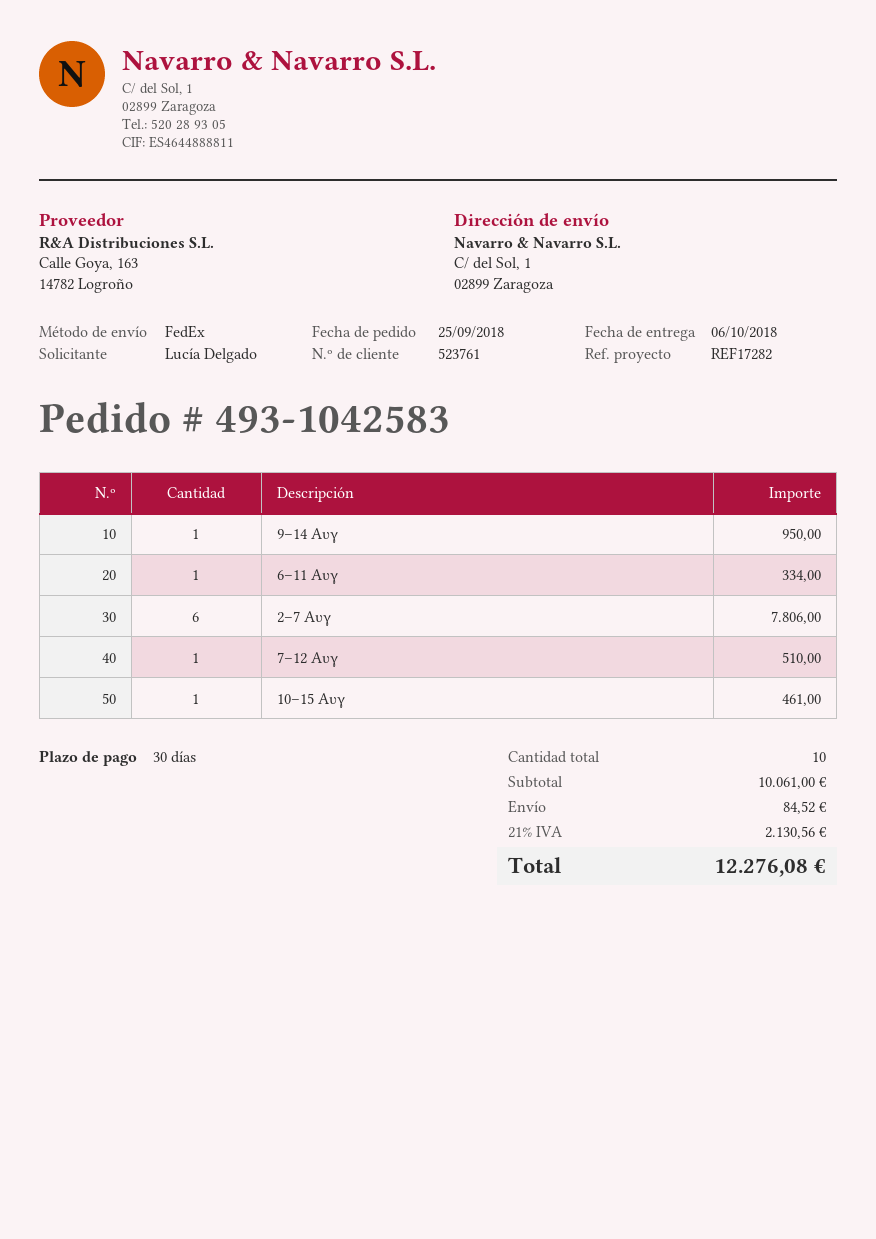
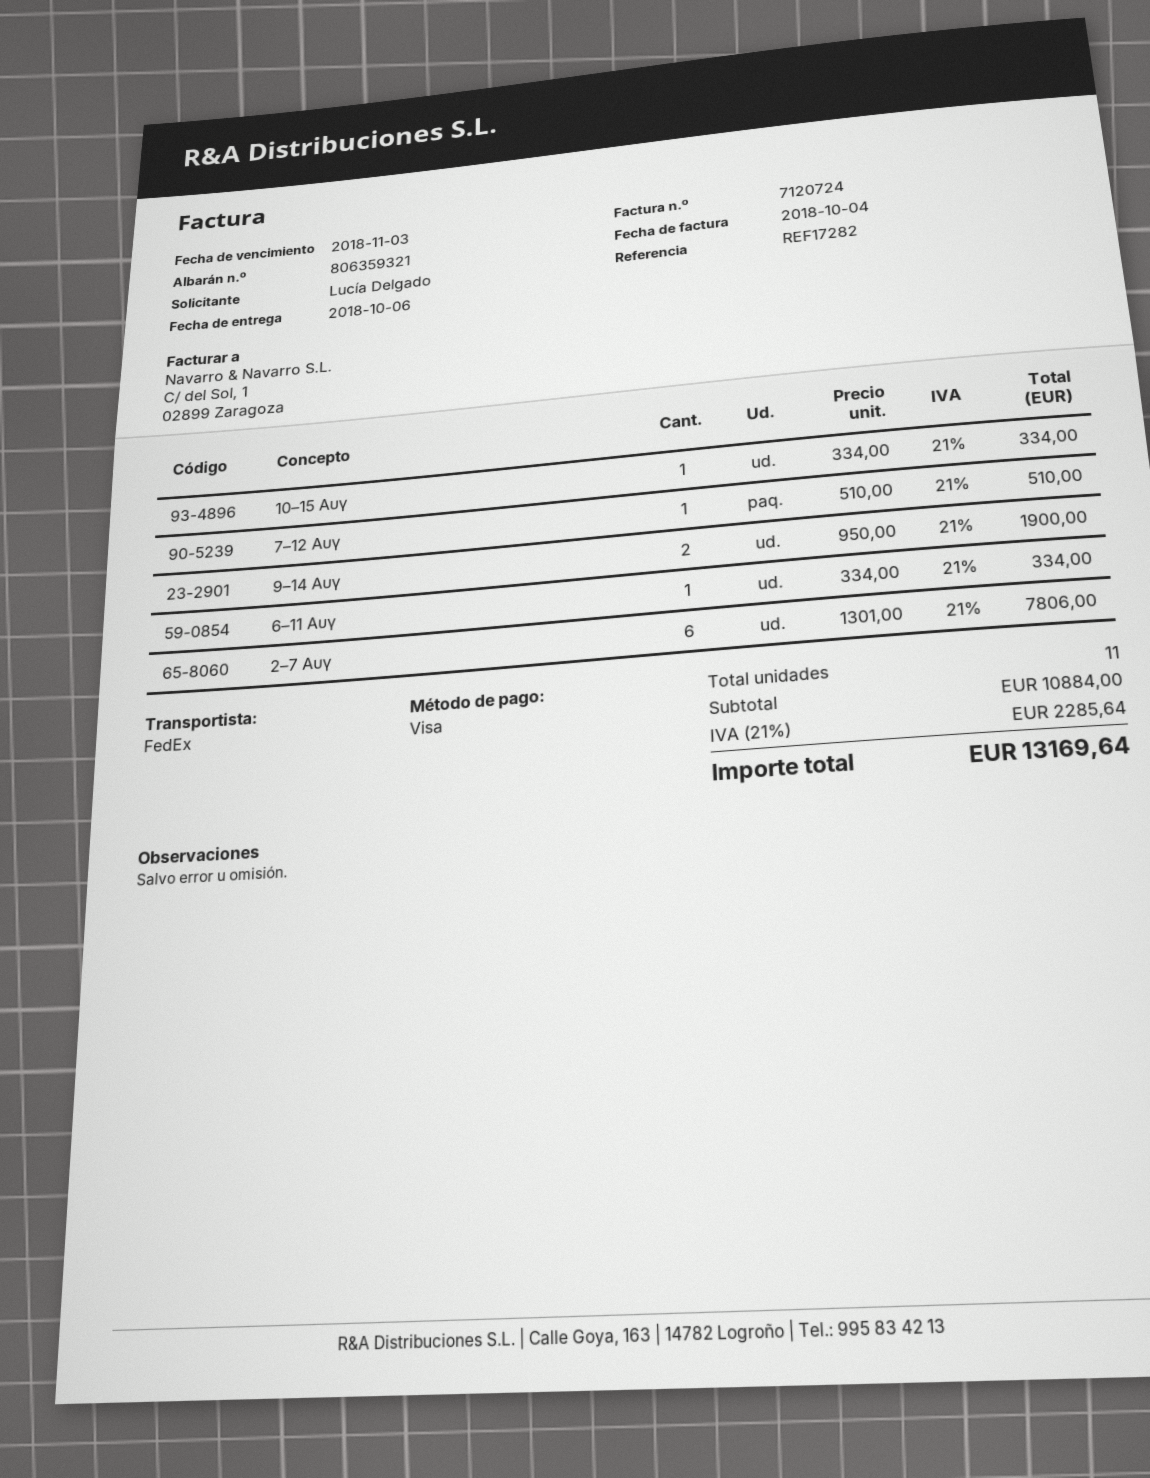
9–14 Αυγ: 1 for 950.00 -> 2 for 1900.00
10–15 Αυγ: 1 for 461.00 -> 1 for 334.00
total quantity: 10 -> 11
subtotal: 10061.00 -> 10884.00
shipping: 84.52 -> none
tax: 21% = 2130.56 -> 21% = 2285.64
total: 12276.08 -> 13169.64

